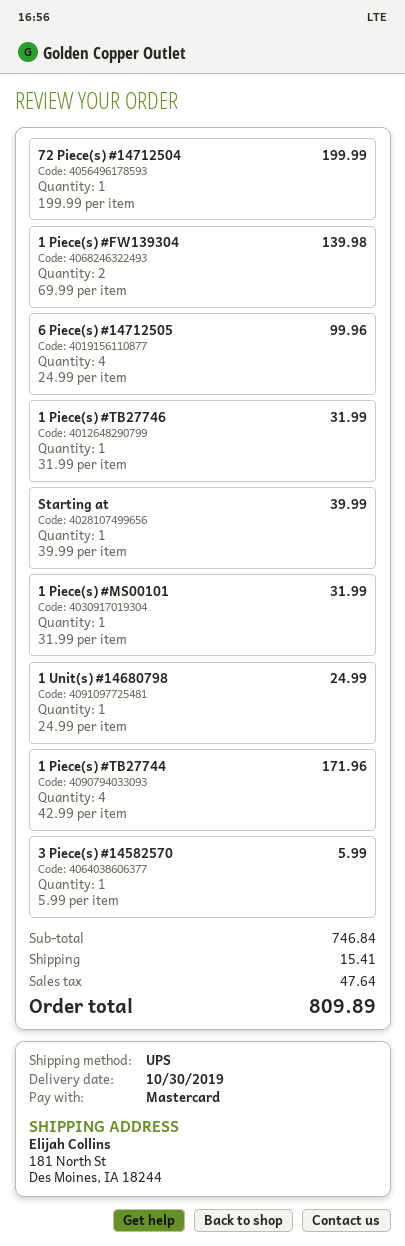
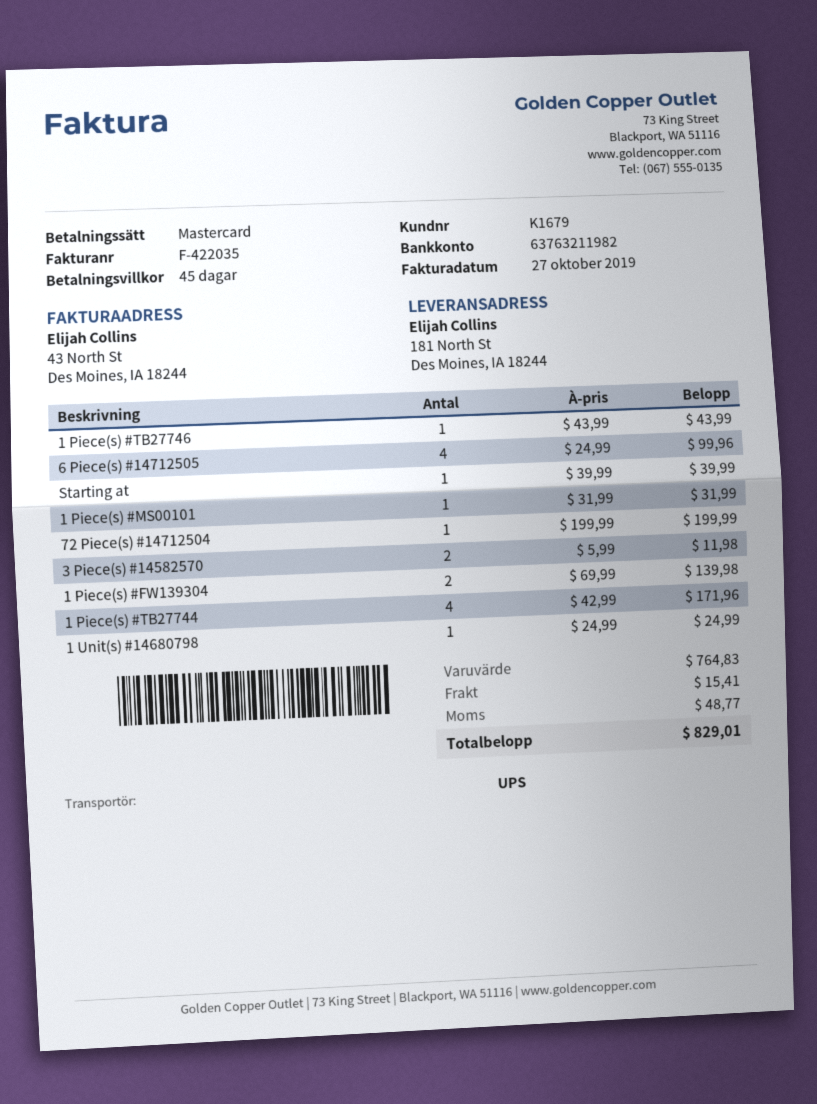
1 Piece(s) #TB27746: 1 x 31.99 = 31.99 -> 1 x 43.99 = 43.99
3 Piece(s) #14582570: 1 x 5.99 = 5.99 -> 2 x 5.99 = 11.98
subtotal: 746.84 -> 764.83
tax: 47.64 -> 48.77
total: 809.89 -> 829.01

